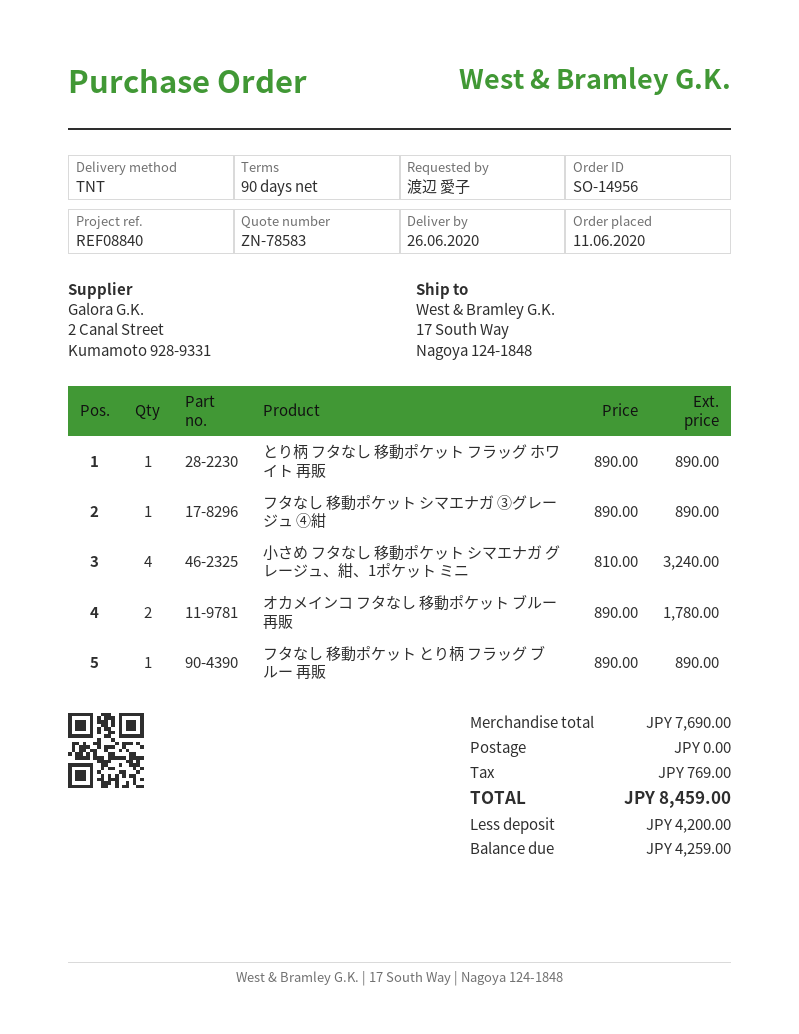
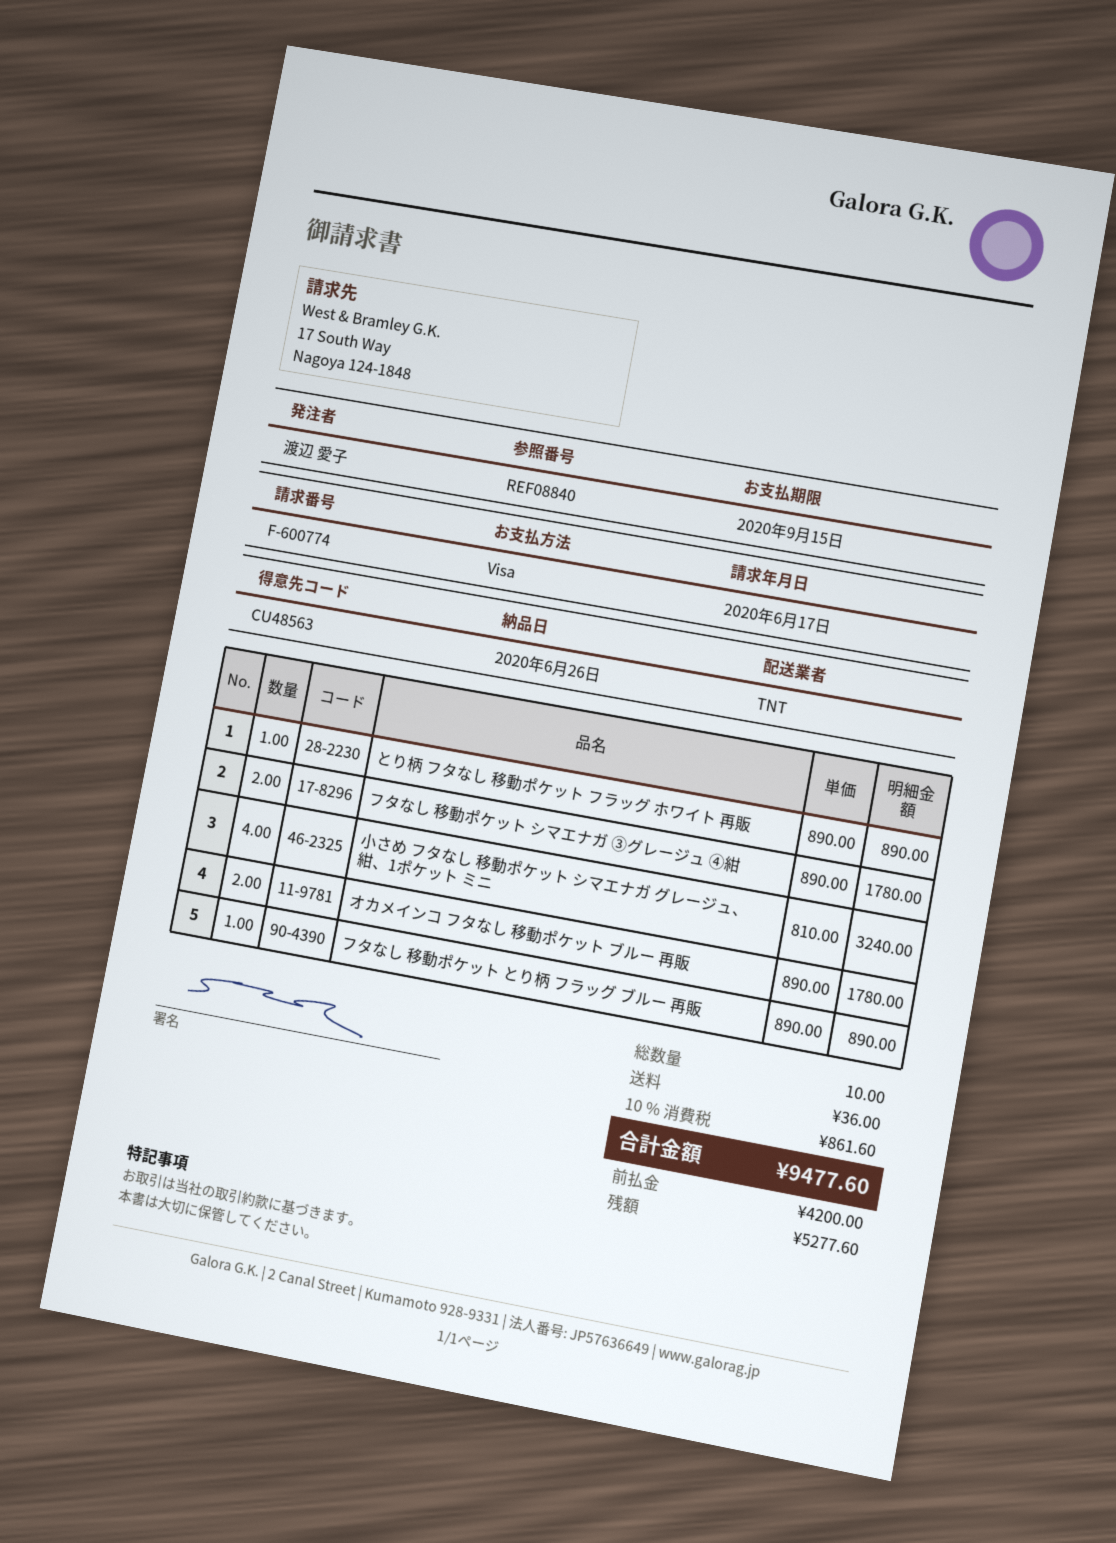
フタなし 移動ポケット シマエナガ ③グレージュ ④紺: 1 x 890.00 = 890.00 -> 2 x 890.00 = 1780.00
shipping: 0.00 -> 36.00
tax: 769.00 -> 861.60
total: 8459.00 -> 9477.60
balance: 4259.00 -> 5277.60

